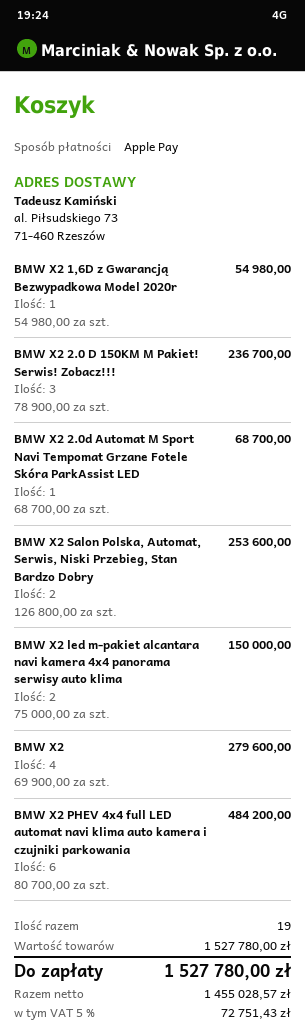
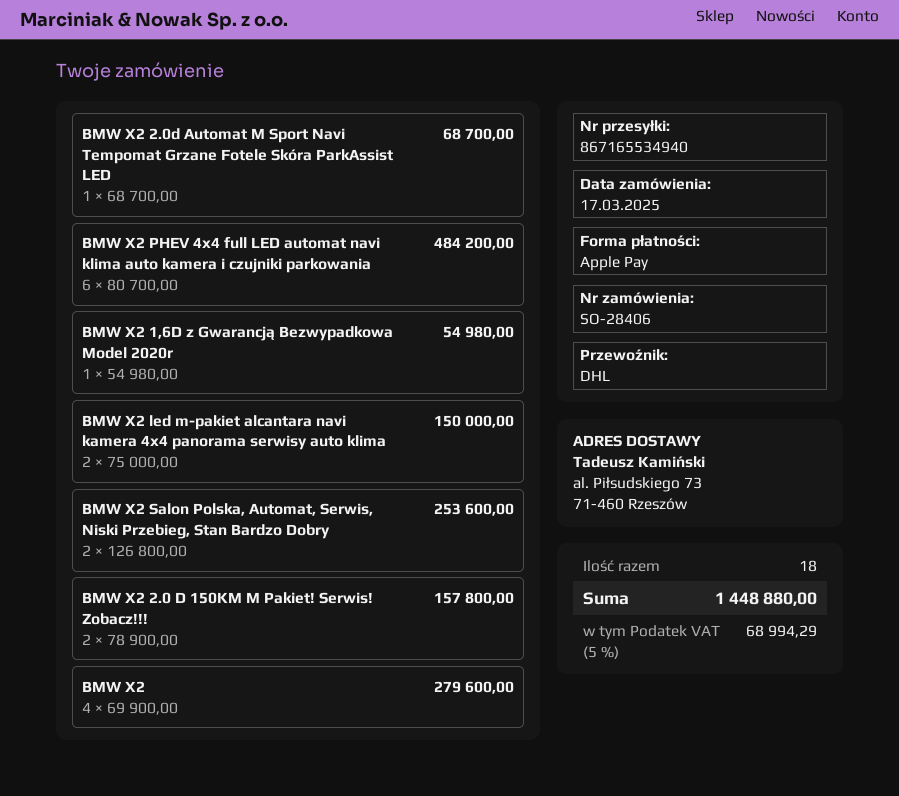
BMW X2 2.0 D 150KM M Pakiet! Serwis! Zobacz!!!: 3 x 78900.00 = 236700.00 -> 2 x 78900.00 = 157800.00
total quantity: 19 -> 18
tax: 5% = 72751.43 -> 5% = 68994.29
total: 1527780.00 -> 1448880.00

